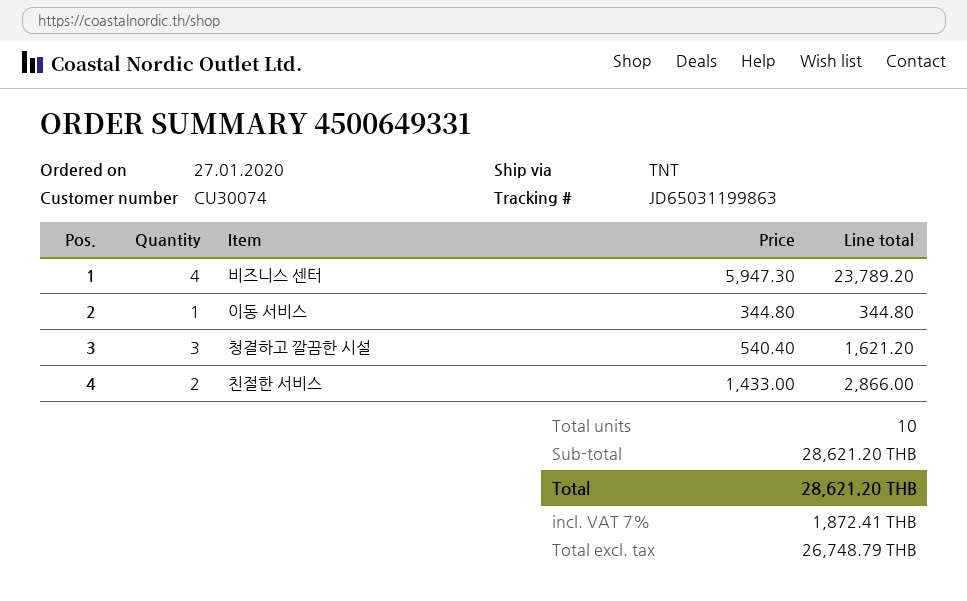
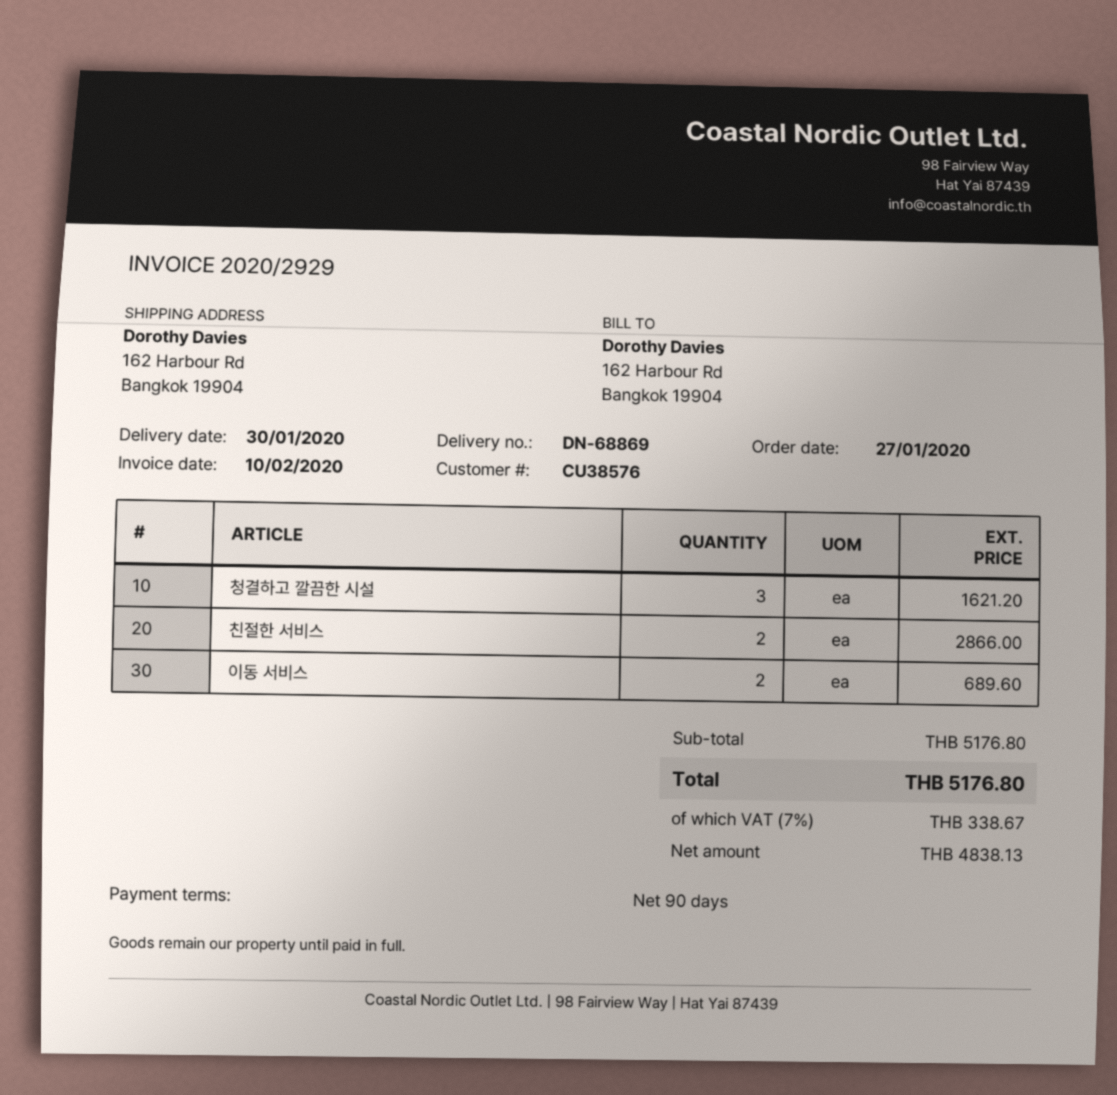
customer number: CU30074 -> CU38576
비즈니스 센터: 4 for 23789.20 -> none
이동 서비스: 1 for 344.80 -> 2 for 689.60
subtotal: 28621.20 -> 5176.80
net: 26748.79 -> 4838.13
tax: 7% = 1872.41 -> 7% = 338.67
total: 28621.20 -> 5176.80

